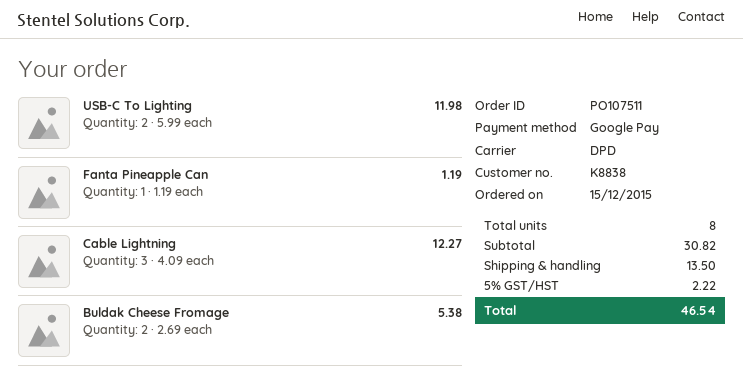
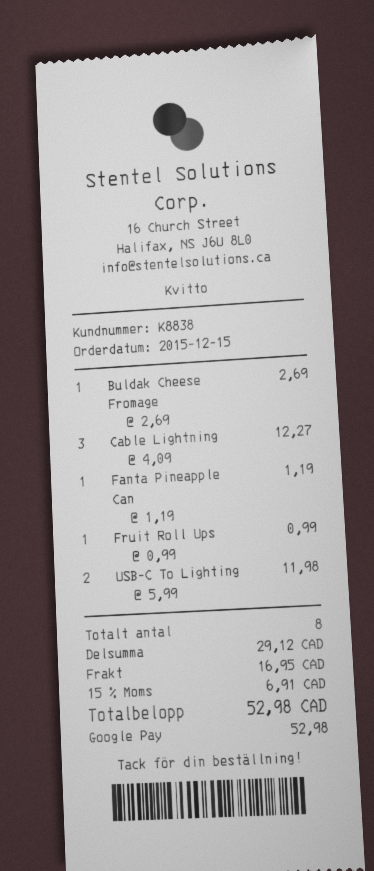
Buldak Cheese Fromage: 2 x 2.69 = 5.38 -> 1 x 2.69 = 2.69
Fruit Roll Ups: none -> 1 x 0.99 = 0.99
subtotal: 30.82 -> 29.12
shipping: 13.50 -> 16.95
tax: 5% = 2.22 -> 15% = 6.91
total: 46.54 -> 52.98

